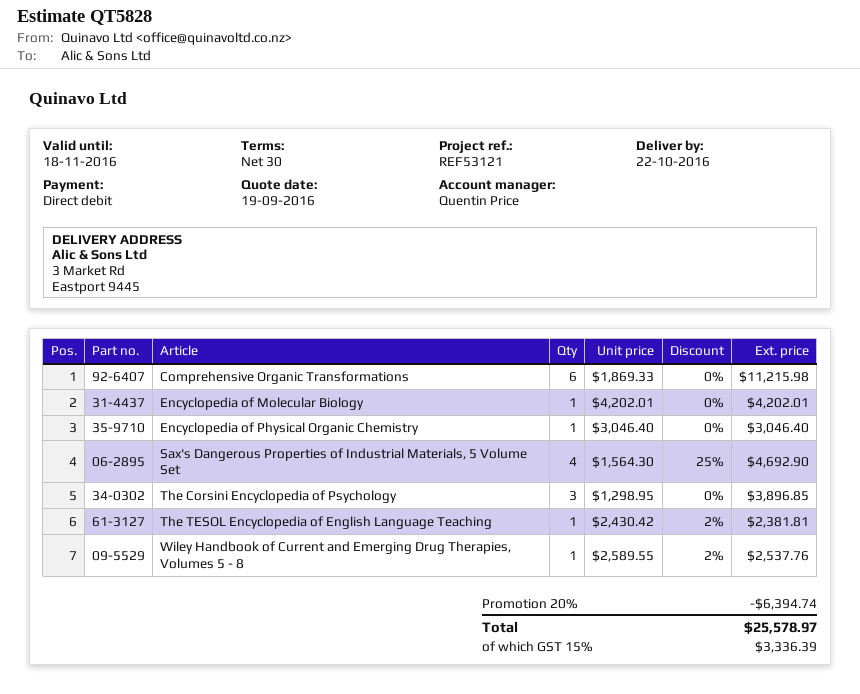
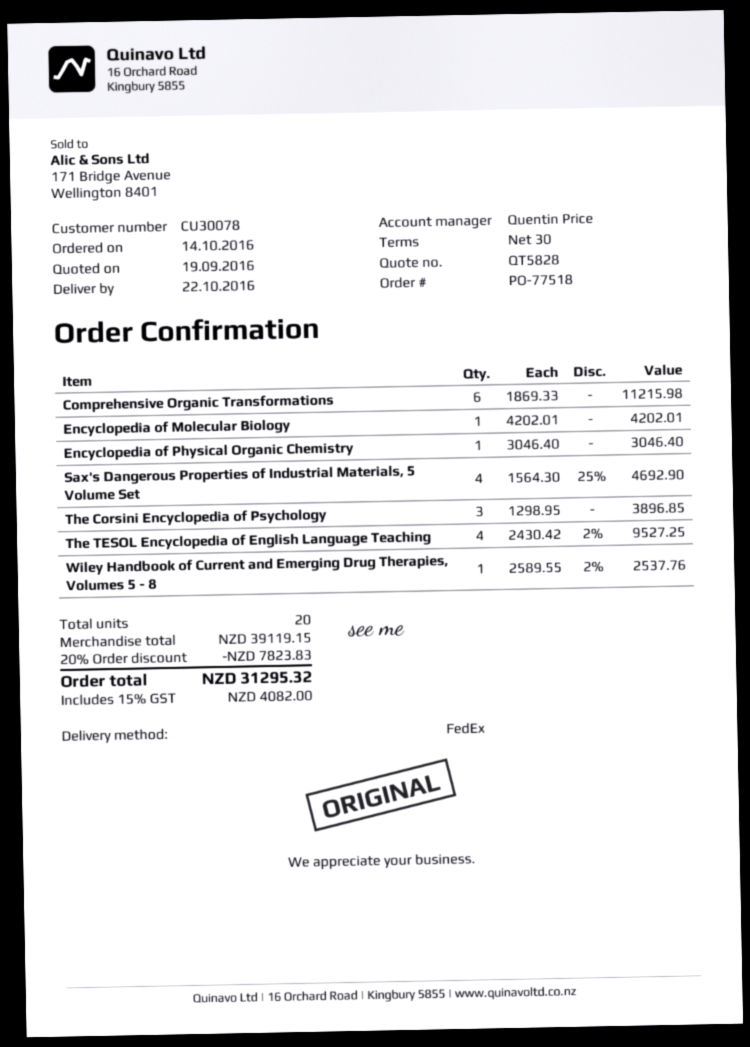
The TESOL Encyclopedia of English Language Teaching: 1 x 2430.42 - 2% = 2381.81 -> 4 x 2430.42 - 2% = 9527.25
discount: 20% = 6394.74 -> 20% = 7823.83
tax: 15% = 3336.39 -> 15% = 4082.00
total: 25578.97 -> 31295.32

